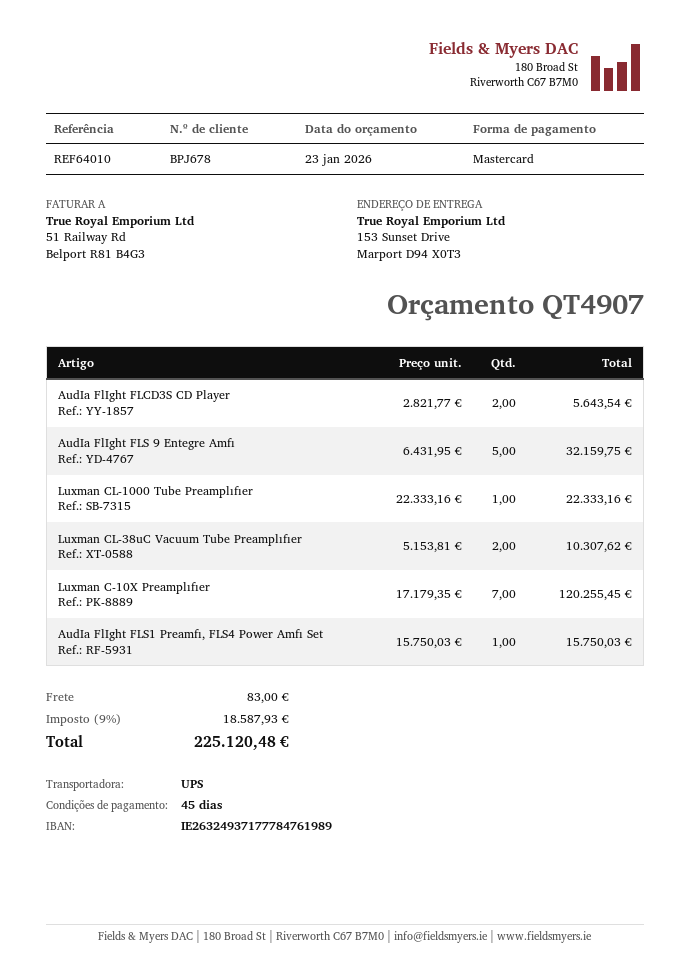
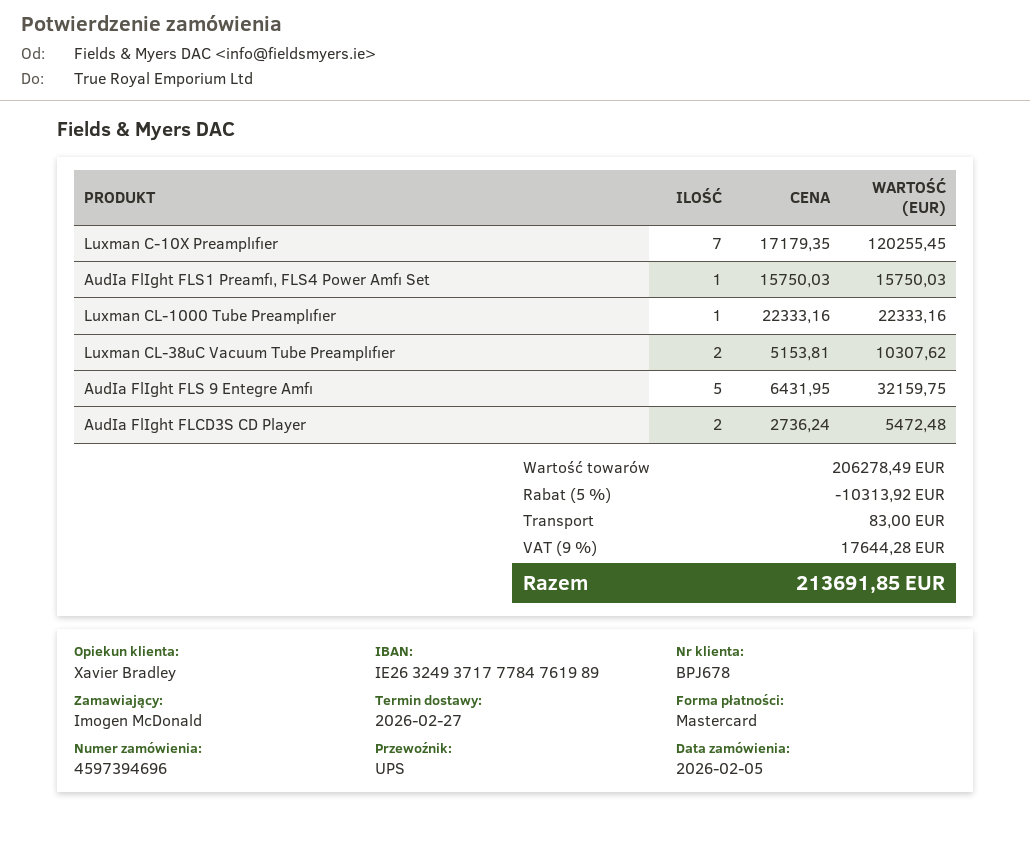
AudIa FlIght FLCD3S CD Player: 2 x 2821.77 = 5643.54 -> 2 x 2736.24 = 5472.48
discount: none -> 5% = 10313.92
tax: 9% = 18587.93 -> 9% = 17644.28
total: 225120.48 -> 213691.85

